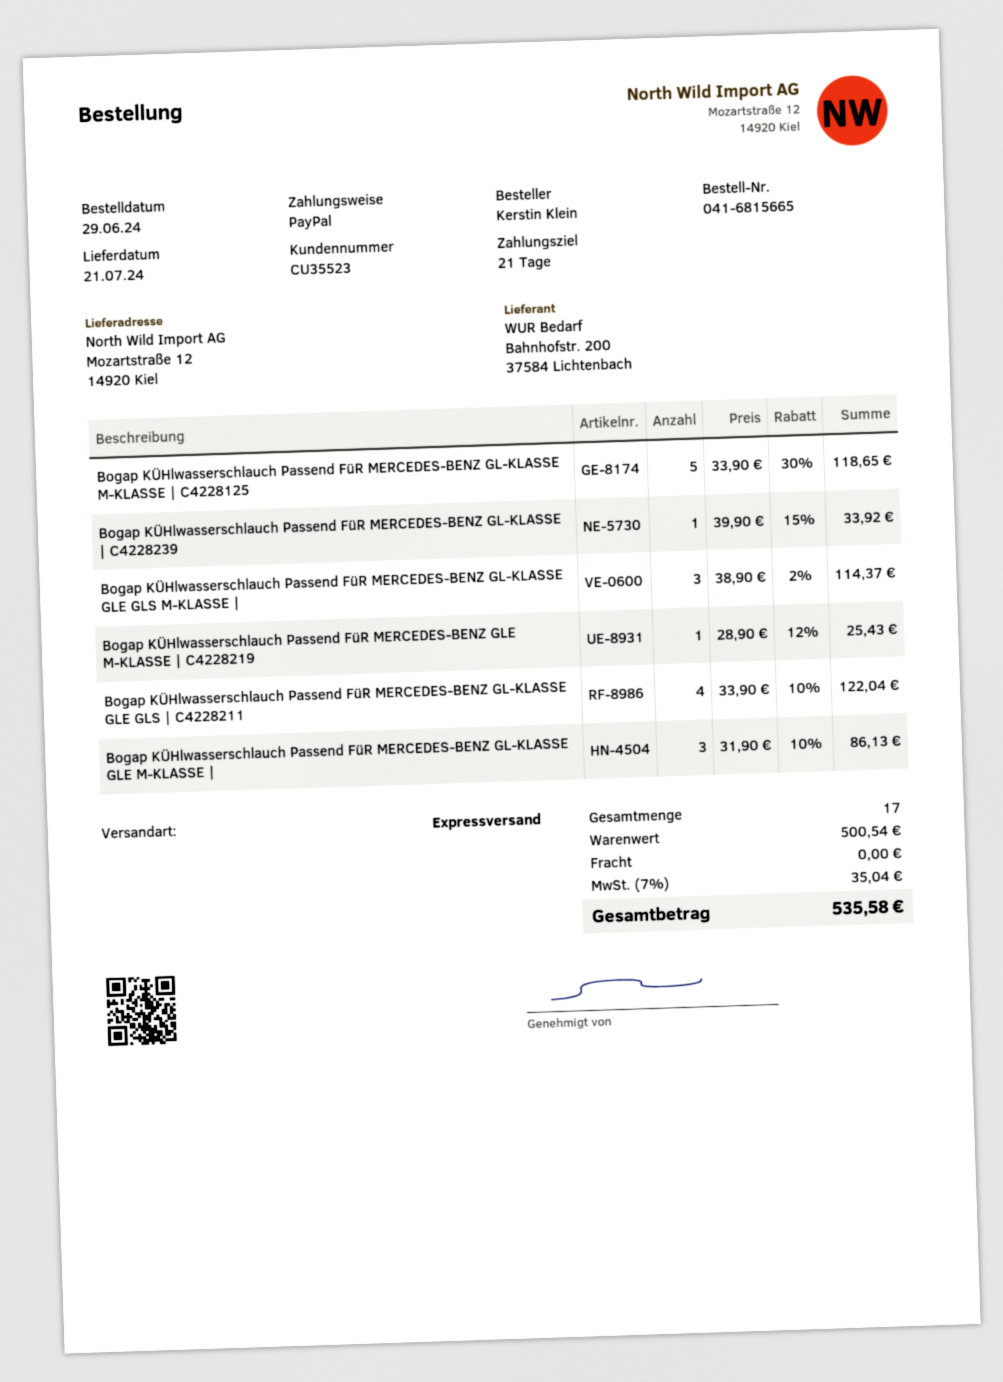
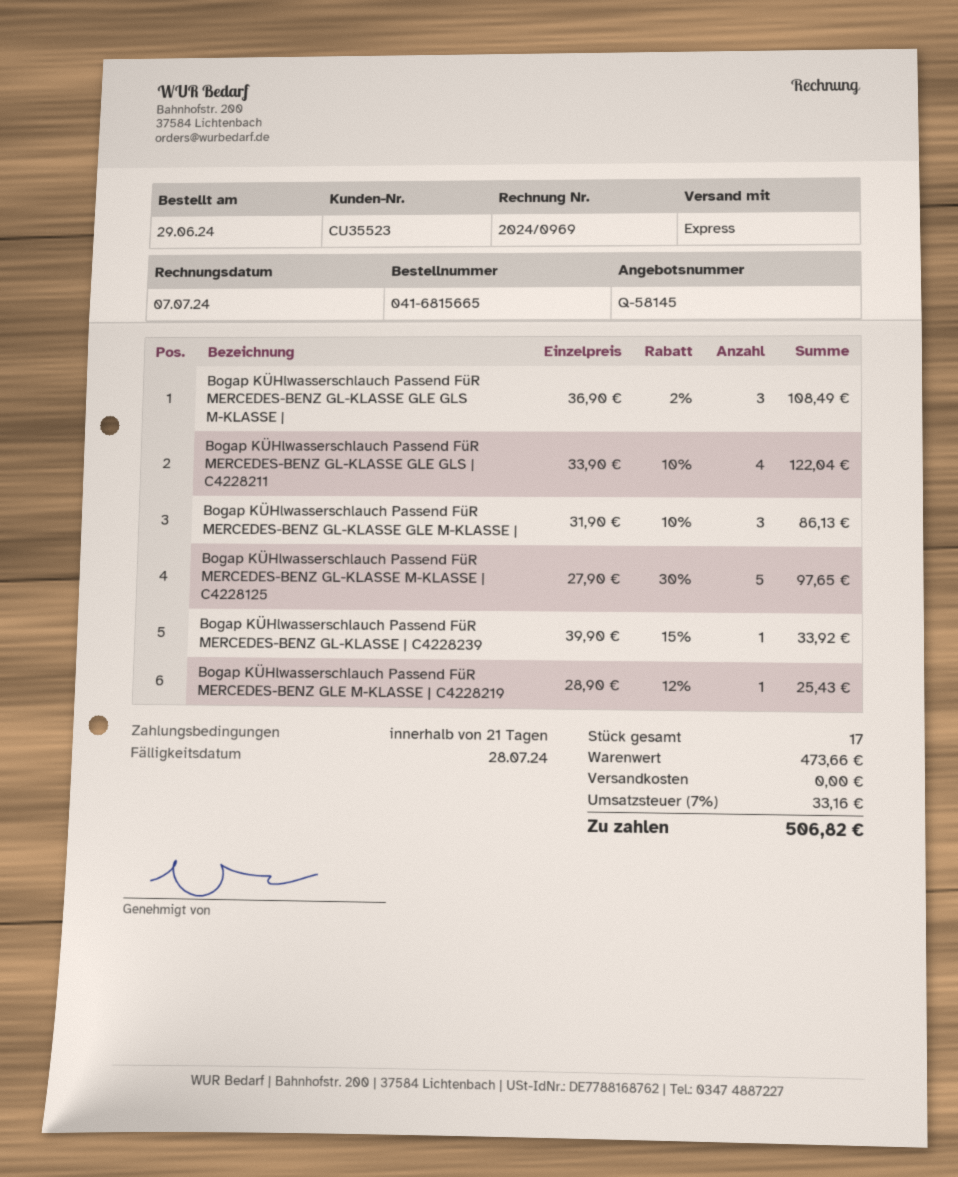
Bogap KÜHlwasserschlauch Passend FüR MERCEDES-BENZ GL-KLASSE M-KLASSE | C4228125: 5 x 33.90 - 30% = 118.65 -> 5 x 27.90 - 30% = 97.65
Bogap KÜHlwasserschlauch Passend FüR MERCEDES-BENZ GL-KLASSE GLE GLS M-KLASSE |: 3 x 38.90 - 2% = 114.37 -> 3 x 36.90 - 2% = 108.49
subtotal: 500.54 -> 473.66
tax: 7% = 35.04 -> 7% = 33.16
total: 535.58 -> 506.82

